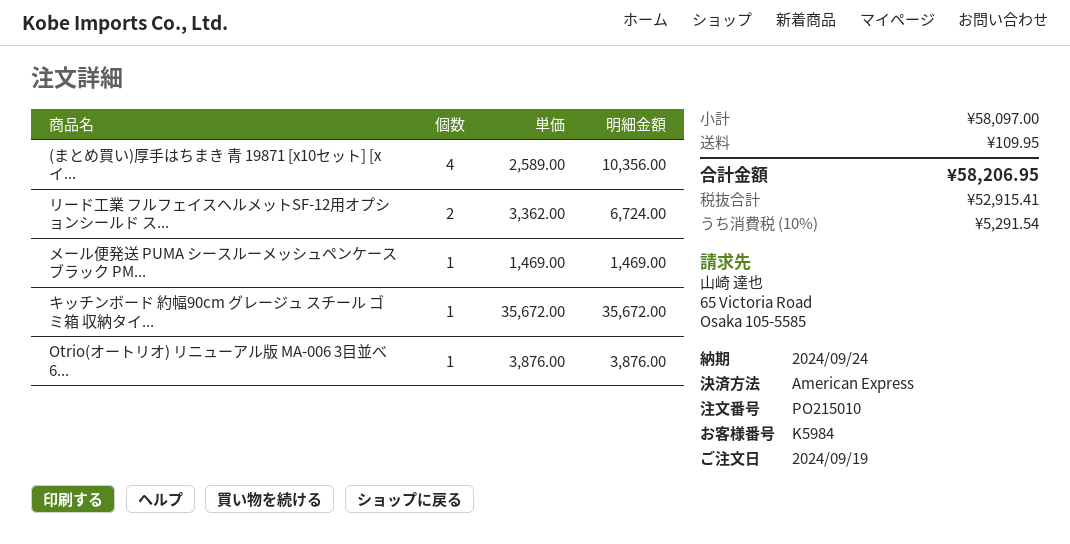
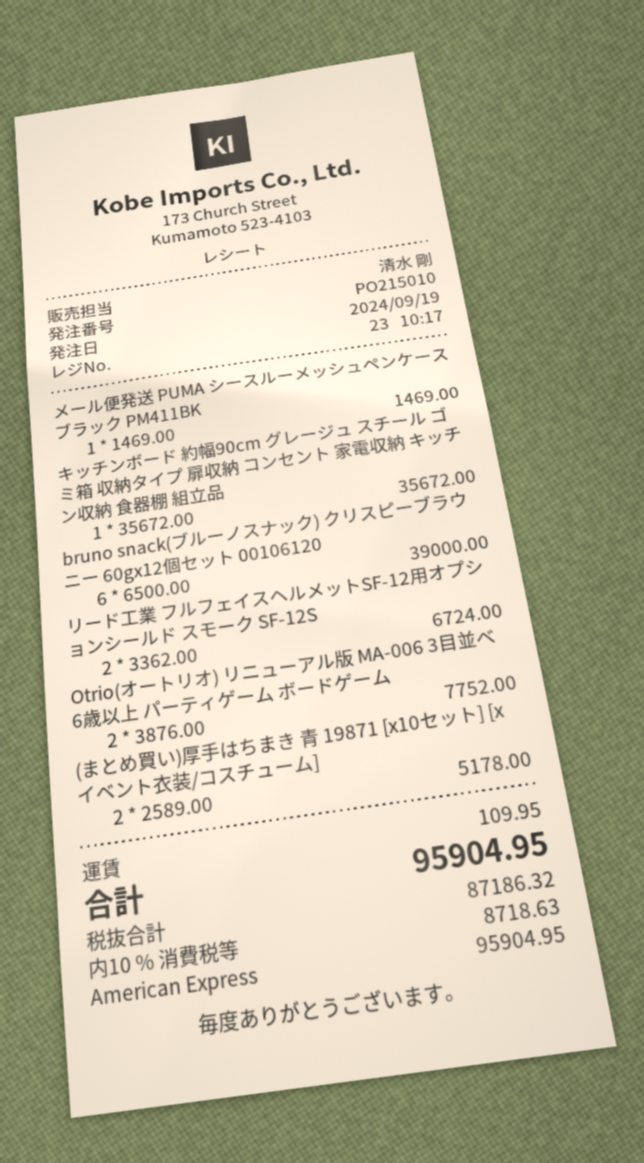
(まとめ買い)厚手はちまき 青 19871 [x10セット] [xイ...: 4 x 2589.00 = 10356.00 -> 2 x 2589.00 = 5178.00
Otrio(オートリオ) リニューアル版 MA-006 3目並べ 6...: 1 x 3876.00 = 3876.00 -> 2 x 3876.00 = 7752.00
bruno snack(ブルーノスナック) クリスピーブラウニー 60gx12個セット 00106120: none -> 6 x 6500.00 = 39000.00
net: 52915.41 -> 87186.32
tax: 10% = 5291.54 -> 10% = 8718.63
total: 58206.95 -> 95904.95

